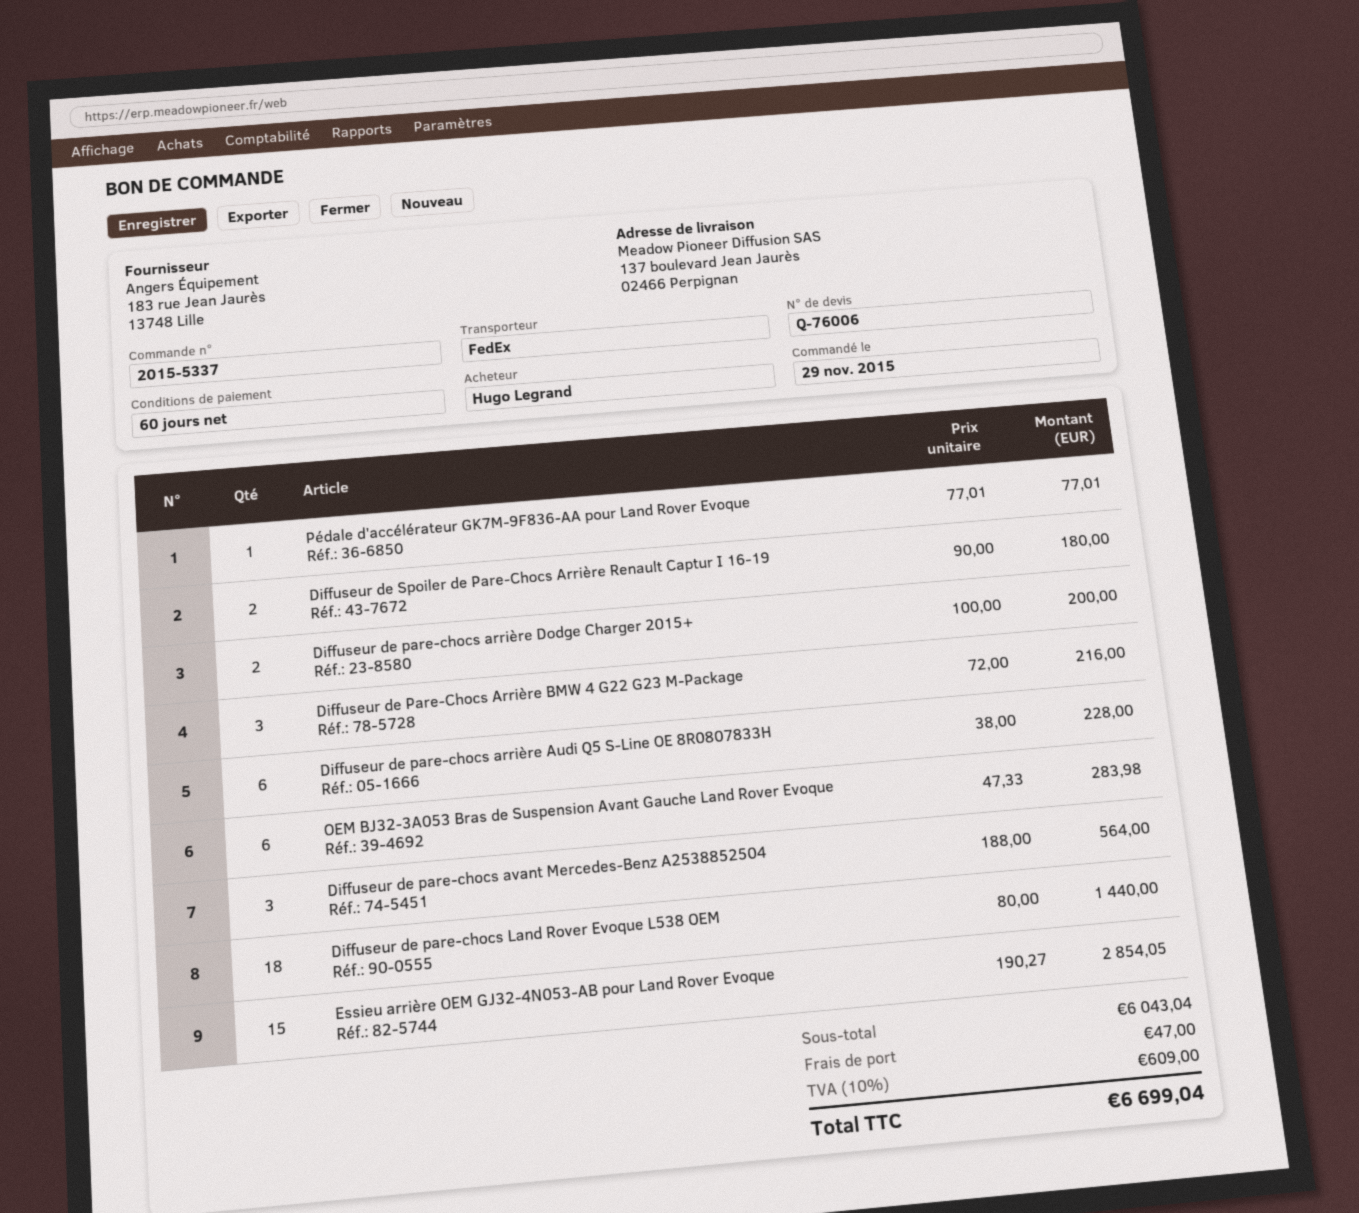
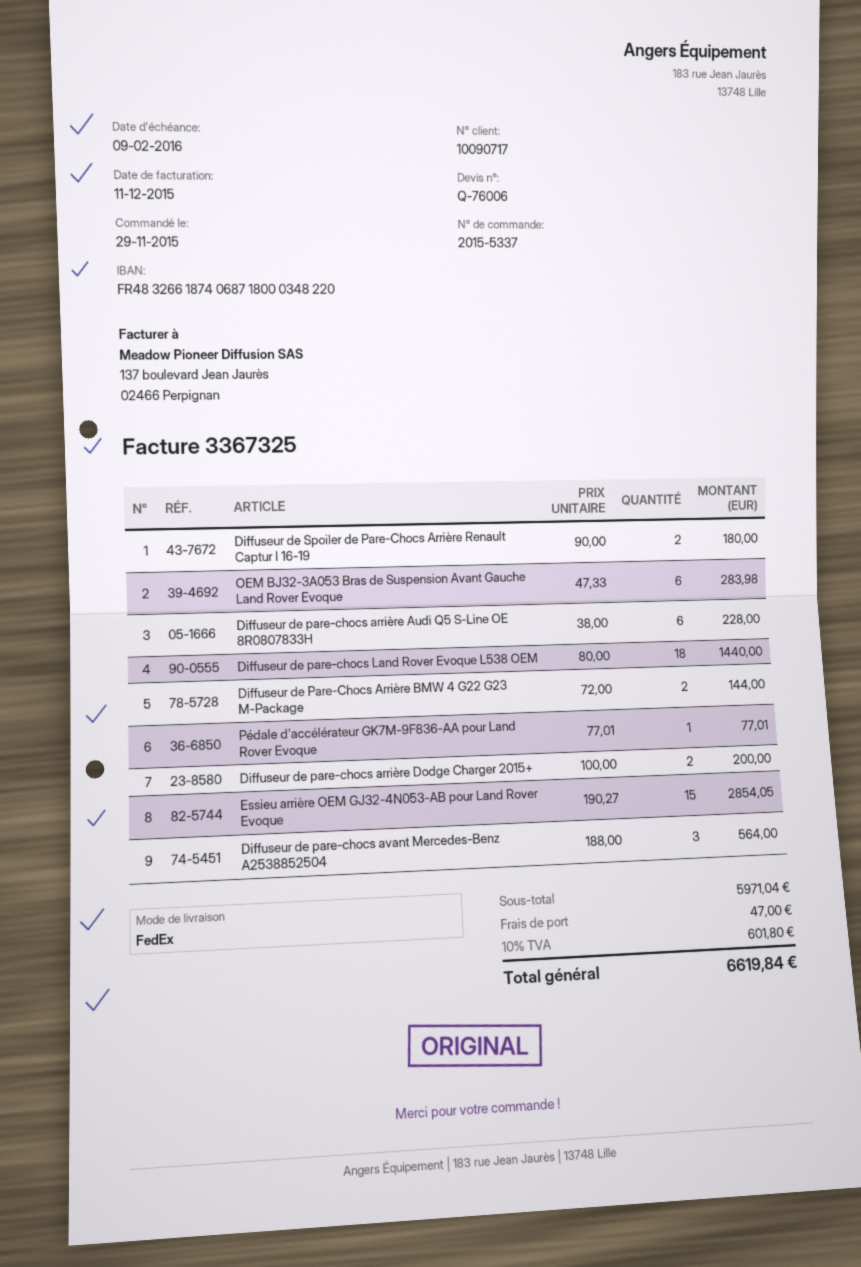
Diffuseur de Pare-Chocs Arrière BMW 4 G22 G23 M-Package: 3 x 72.00 = 216.00 -> 2 x 72.00 = 144.00
subtotal: 6043.04 -> 5971.04
tax: 10% = 609.00 -> 10% = 601.80
total: 6699.04 -> 6619.84

